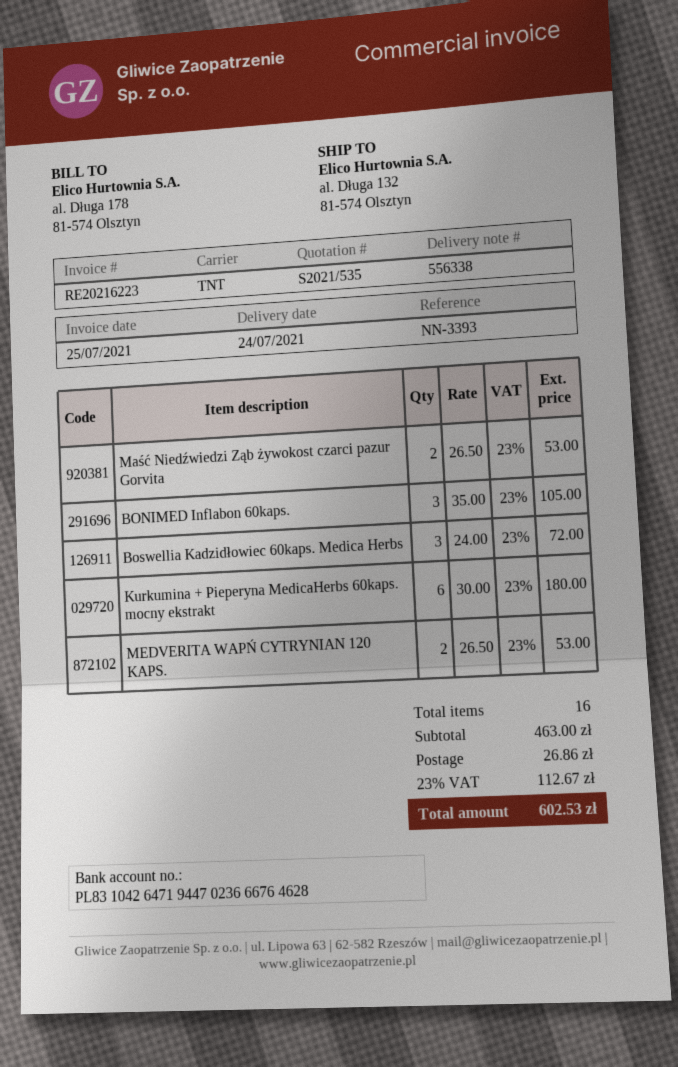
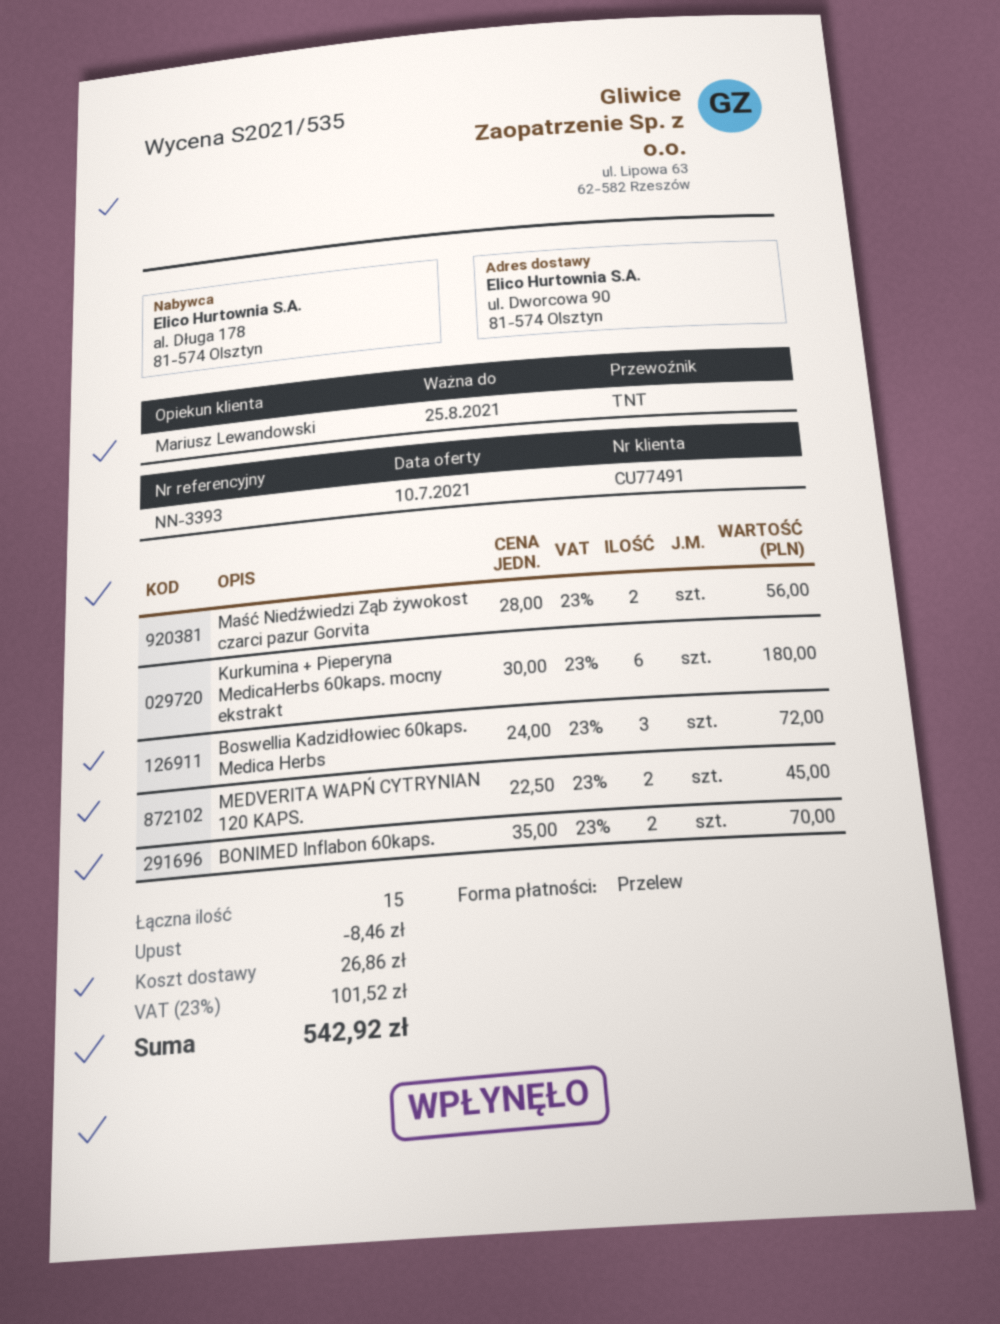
ship to: al. Długa 132, 81-574 Olsztyn -> ul. Dworcowa 90, 81-574 Olsztyn
Maść Niedźwiedzi Ząb żywokost czarci pazur Gorvita: 2 x 26.50 = 53.00 -> 2 x 28.00 = 56.00
BONIMED Inflabon 60kaps.: 3 x 35.00 = 105.00 -> 2 x 35.00 = 70.00
MEDVERITA WAPŃ CYTRYNIAN 120 KAPS.: 2 x 26.50 = 53.00 -> 2 x 22.50 = 45.00
total quantity: 16 -> 15
discount: none -> 8.46
tax: 23% = 112.67 -> 23% = 101.52
total: 602.53 -> 542.92

